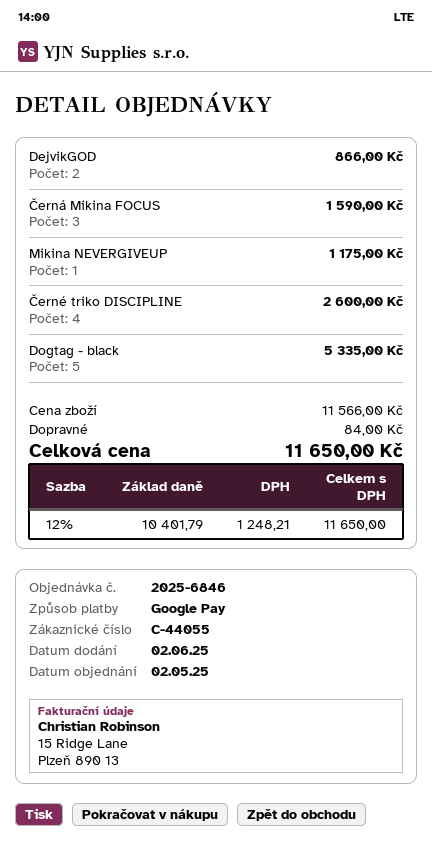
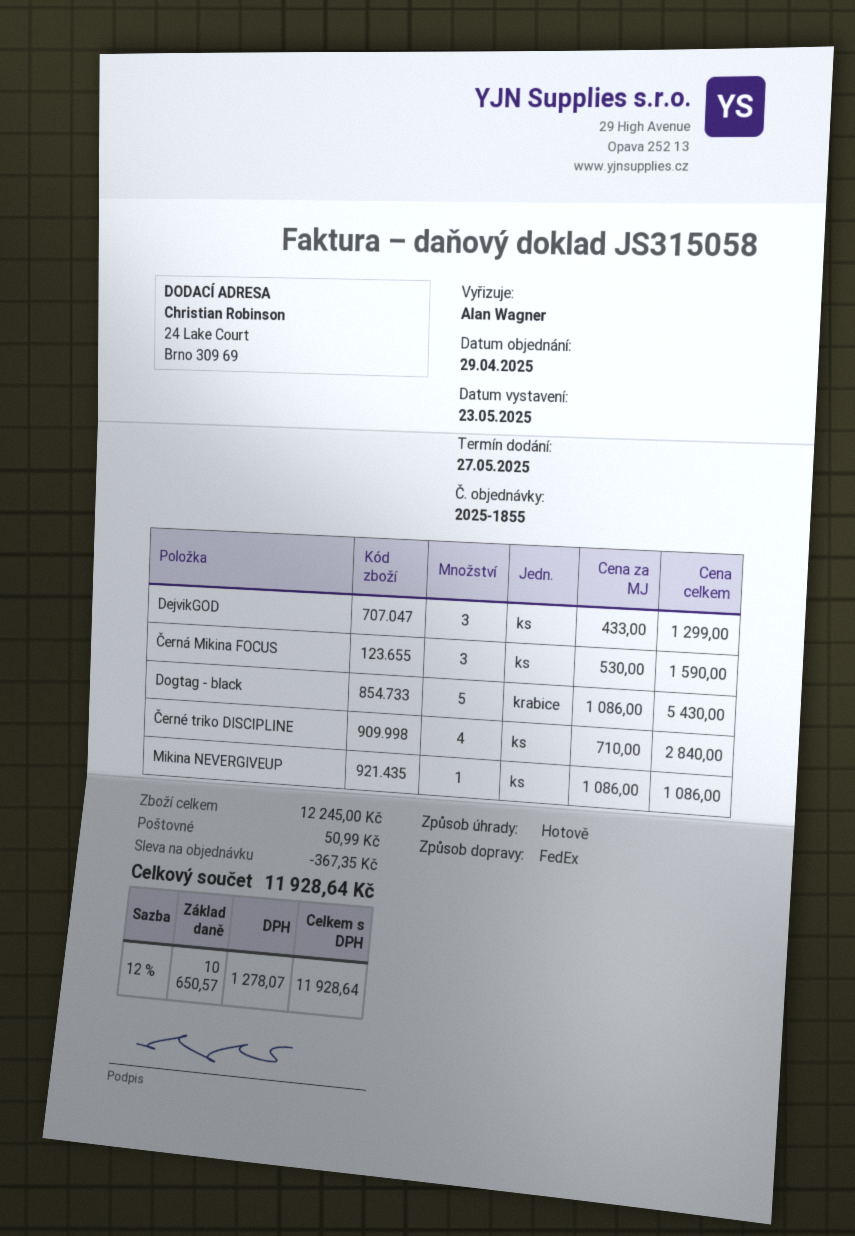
order number: 2025-6846 -> 2025-1855
order date: 2025-05-02 -> 2025-04-29
delivery date: 2025-06-02 -> 2025-05-27
payment method: Google Pay -> cash
DejvikGOD: 2 for 866.00 -> 3 for 1299.00
Mikina NEVERGIVEUP: 1 for 1175.00 -> 1 for 1086.00
Černé triko DISCIPLINE: 4 for 2600.00 -> 4 for 2840.00
Dogtag - black: 5 for 5335.00 -> 5 for 5430.00
subtotal: 11566.00 -> 12245.00
discount: none -> 367.35
shipping: 84.00 -> 50.99
net: 10401.79 -> 10650.57
tax: 12% = 1248.21 -> 12% = 1278.07
total: 11650.00 -> 11928.64

